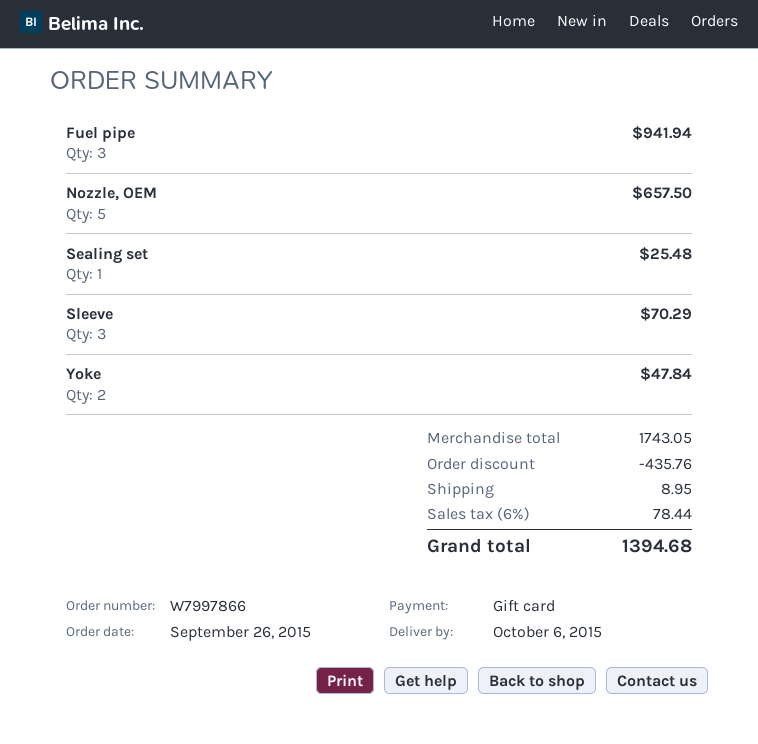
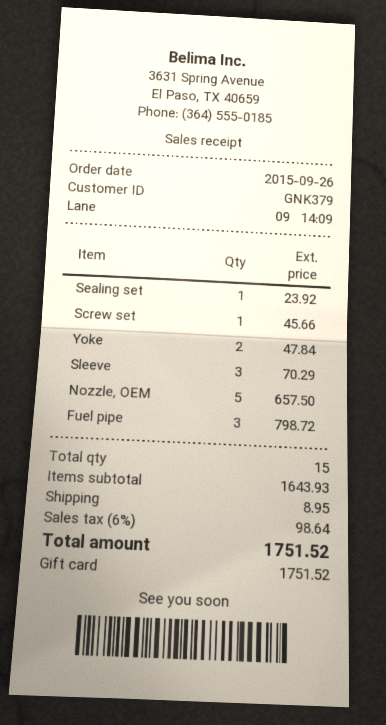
Fuel pipe: 3 for 941.94 -> 3 for 798.72
Sealing set: 1 for 25.48 -> 1 for 23.92
Screw set: none -> 1 for 45.66
subtotal: 1743.05 -> 1643.93
discount: 435.76 -> none
tax: 6% = 78.44 -> 6% = 98.64
total: 1394.68 -> 1751.52

